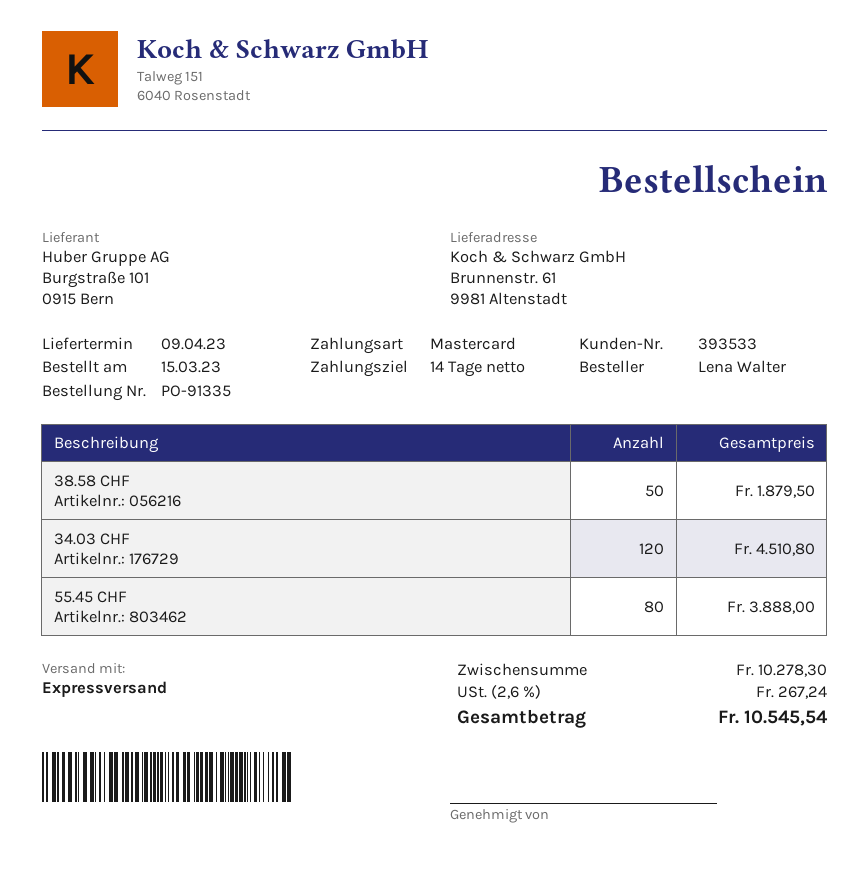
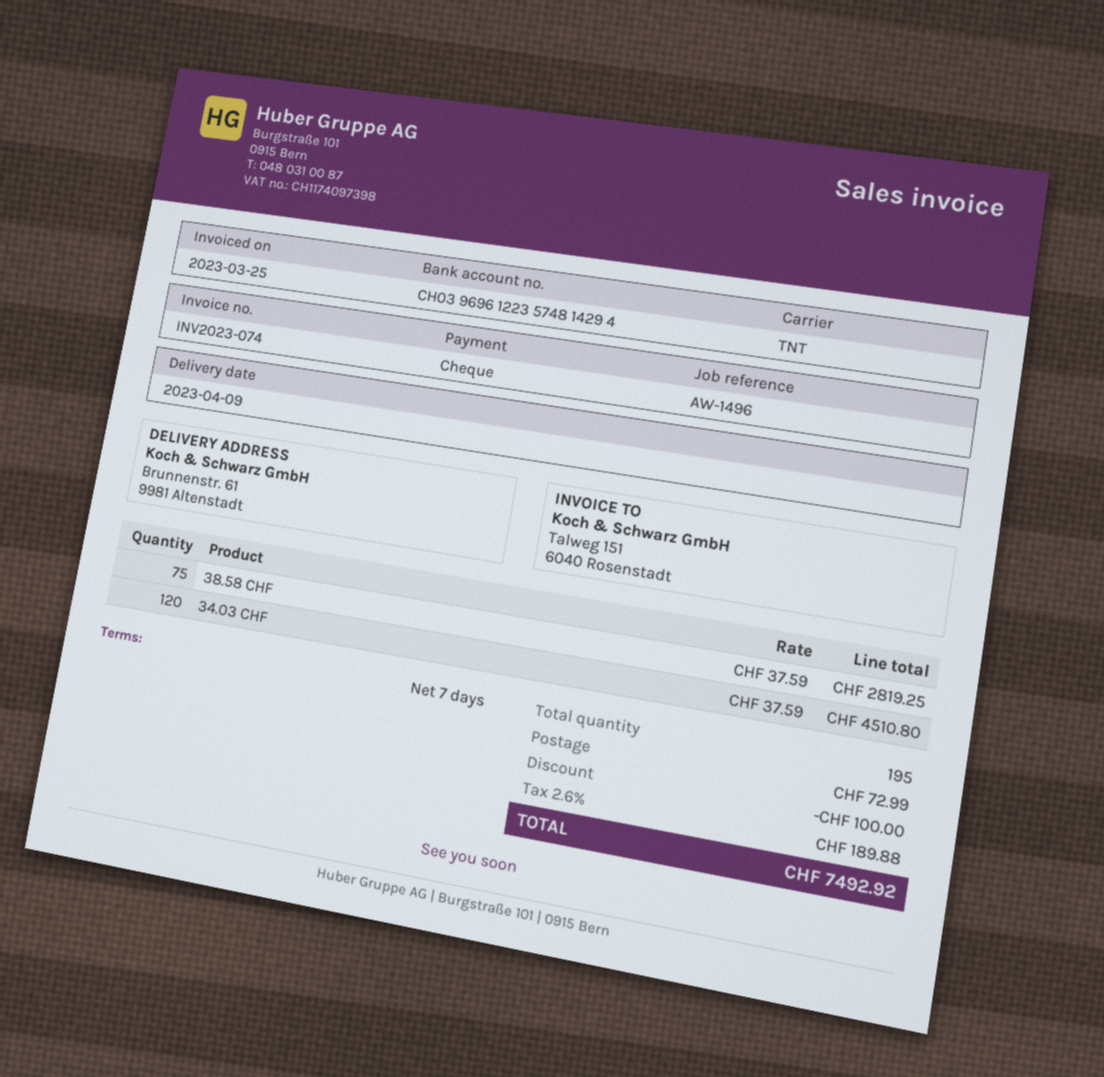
payment terms: 14 days -> 7 days
payment method: Mastercard -> cheque
shipping method: express -> TNT
38.58 CHF: 50 for 1879.50 -> 75 for 2819.25
55.45 CHF: 80 for 3888.00 -> none
discount: none -> 100.00
shipping: none -> 72.99
tax: 2.6% = 267.24 -> 2.6% = 189.88
total: 10545.54 -> 7492.92

